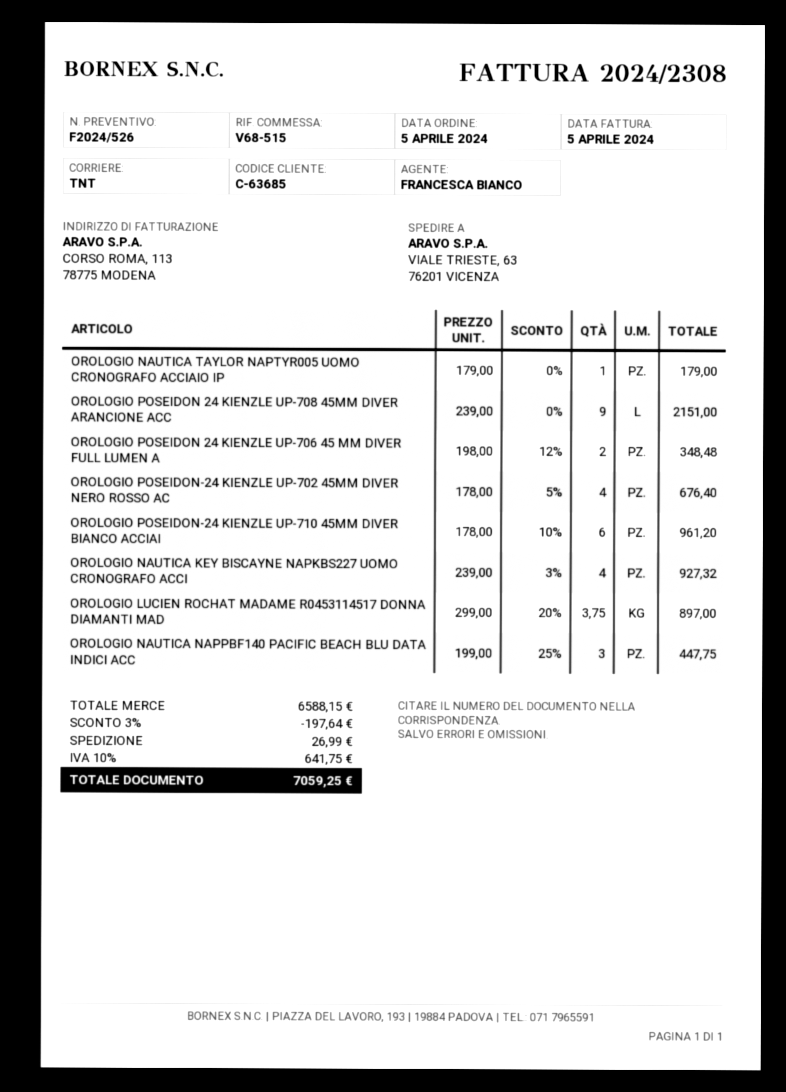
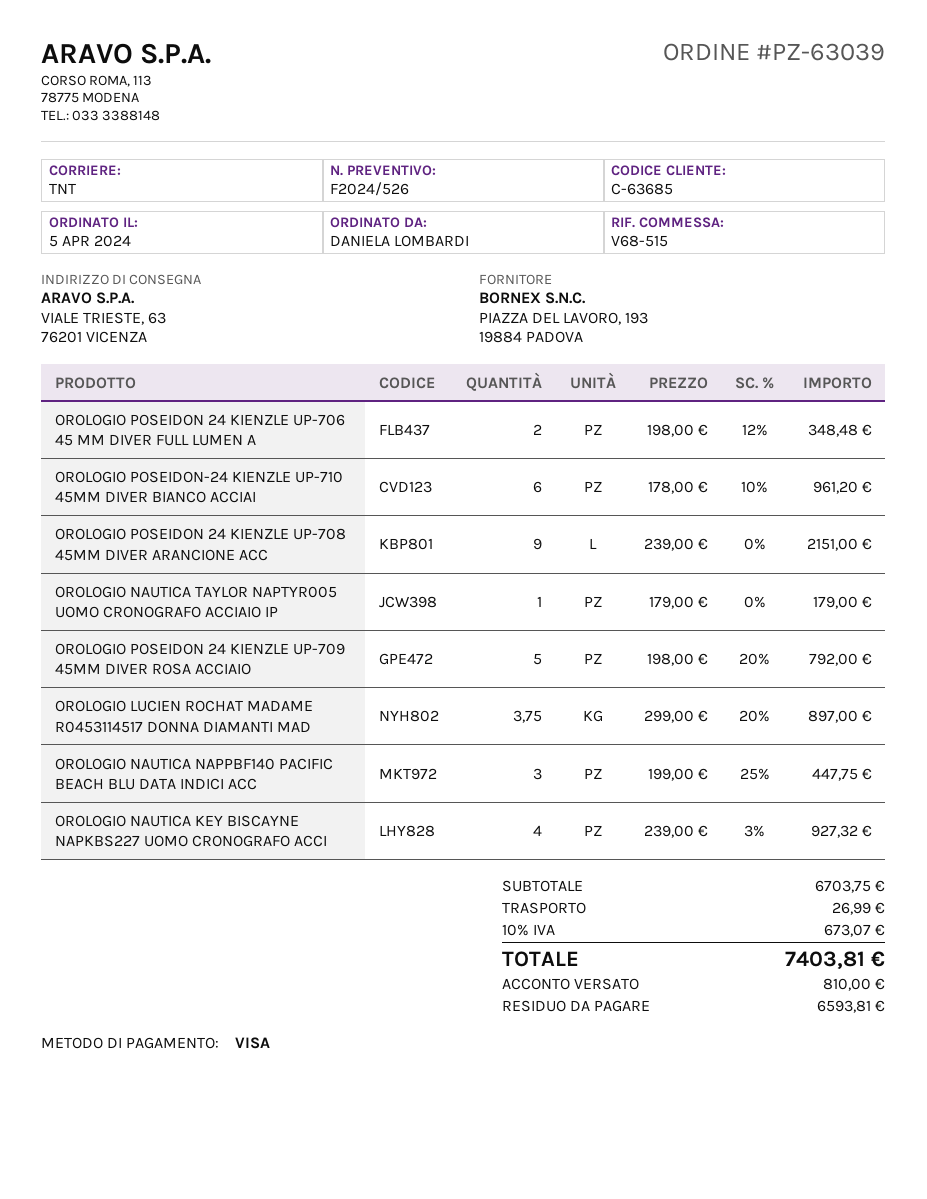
OROLOGIO POSEIDON-24 KIENZLE UP-702 45MM DIVER NERO ROSSO AC: 4 x 178.00 - 5% = 676.40 -> none
OROLOGIO POSEIDON 24 KIENZLE UP-709 45MM DIVER ROSA ACCIAIO: none -> 5 x 198.00 - 20% = 792.00
subtotal: 6588.15 -> 6703.75
discount: 3% = 197.64 -> none
tax: 10% = 641.75 -> 10% = 673.07
total: 7059.25 -> 7403.81

